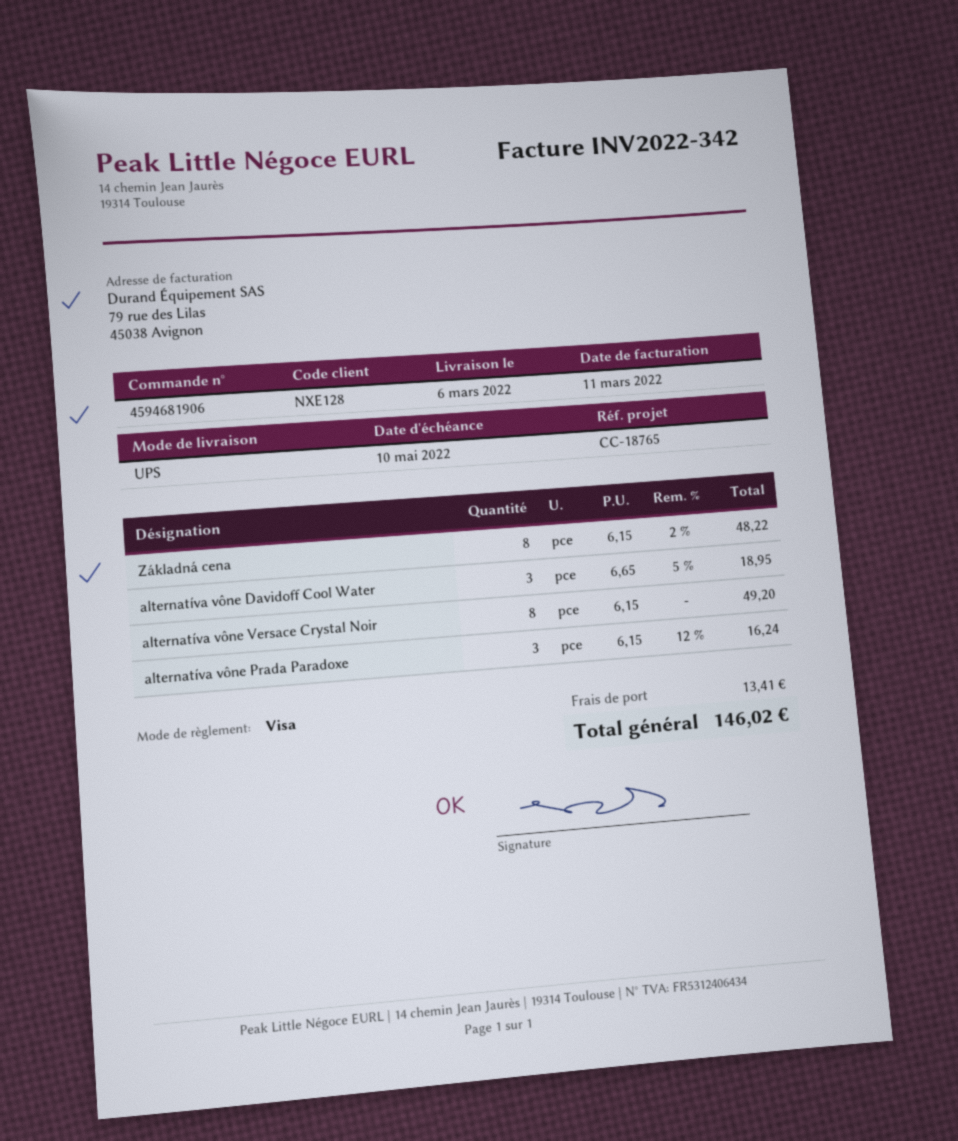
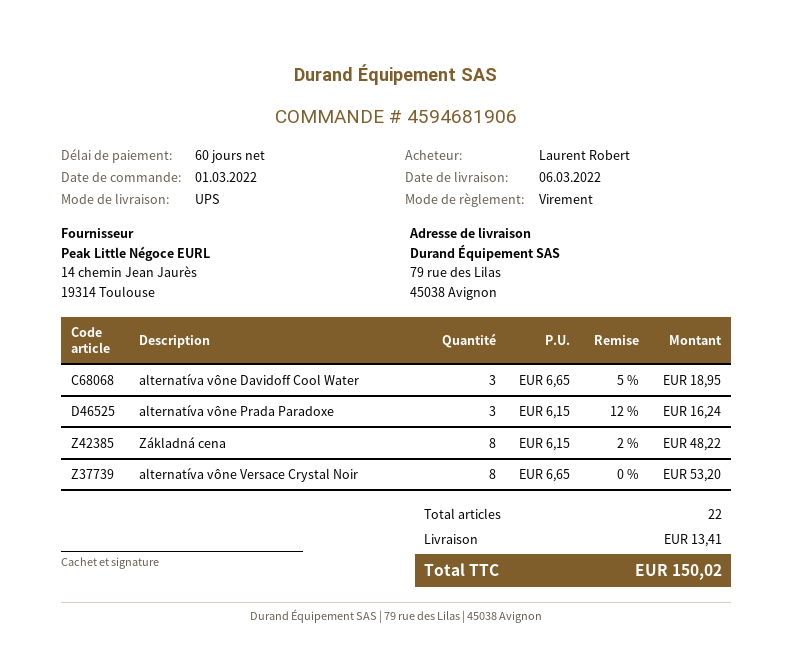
payment method: Visa -> bank transfer
alternatíva vône Versace Crystal Noir: 8 x 6.15 = 49.20 -> 8 x 6.65 = 53.20
total: 146.02 -> 150.02

